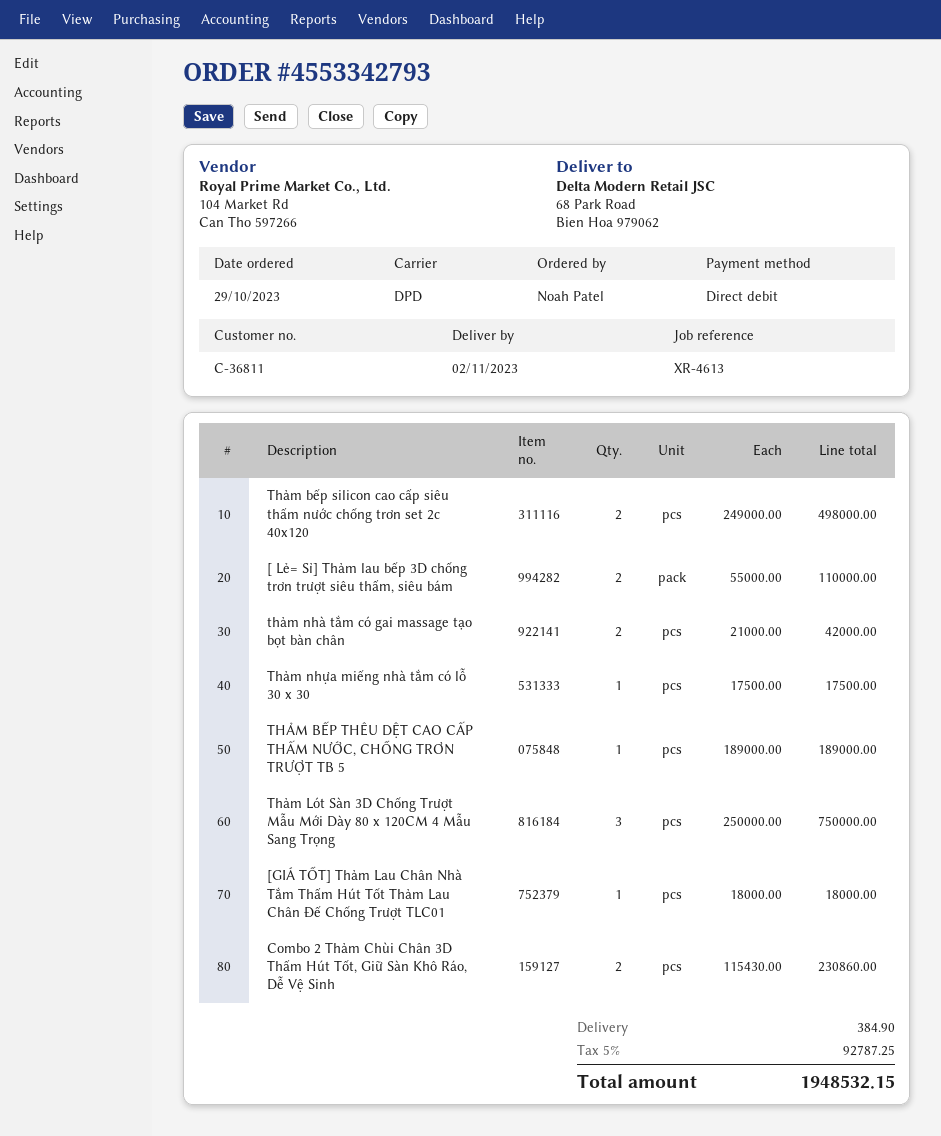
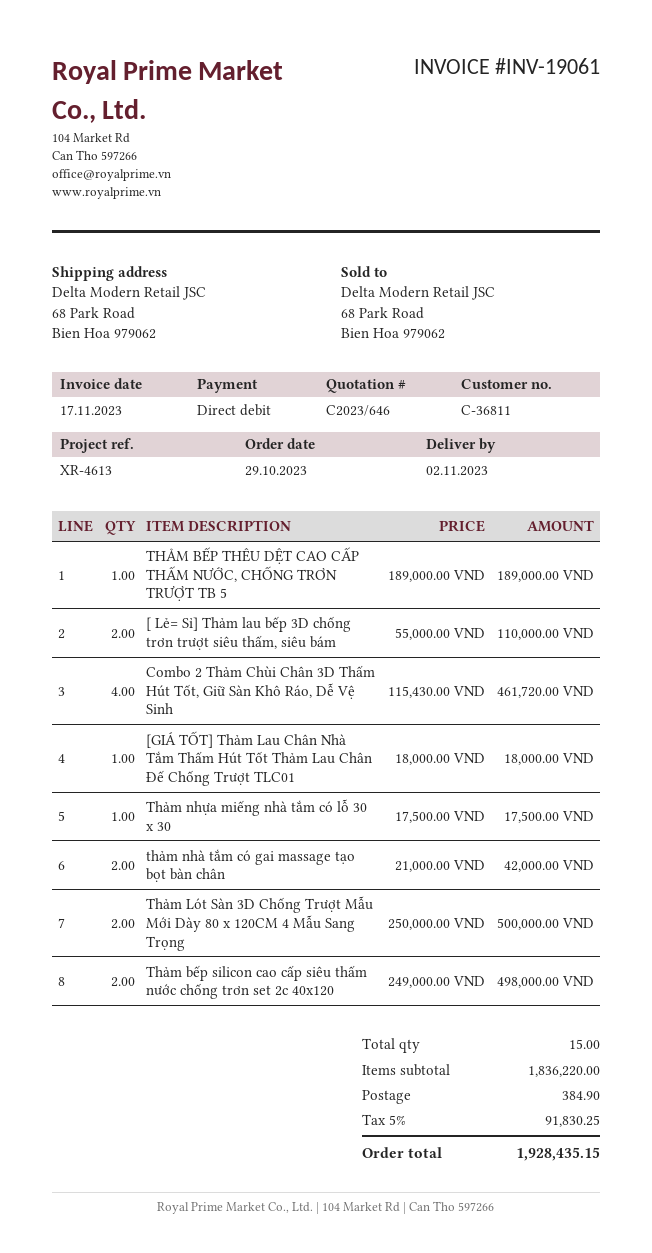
Thảm Lót Sàn 3D Chống Trượt Mẫu Mới Dày 80 x 120CM 4 Mẫu Sang Trọng: 3 x 250000.00 = 750000.00 -> 2 x 250000.00 = 500000.00
Combo 2 Thảm Chùi Chân 3D Thấm Hút Tốt, Giữ Sàn Khô Ráo, Dễ Vệ Sinh: 2 x 115430.00 = 230860.00 -> 4 x 115430.00 = 461720.00
tax: 5% = 92787.25 -> 5% = 91830.25
total: 1948532.15 -> 1928435.15

